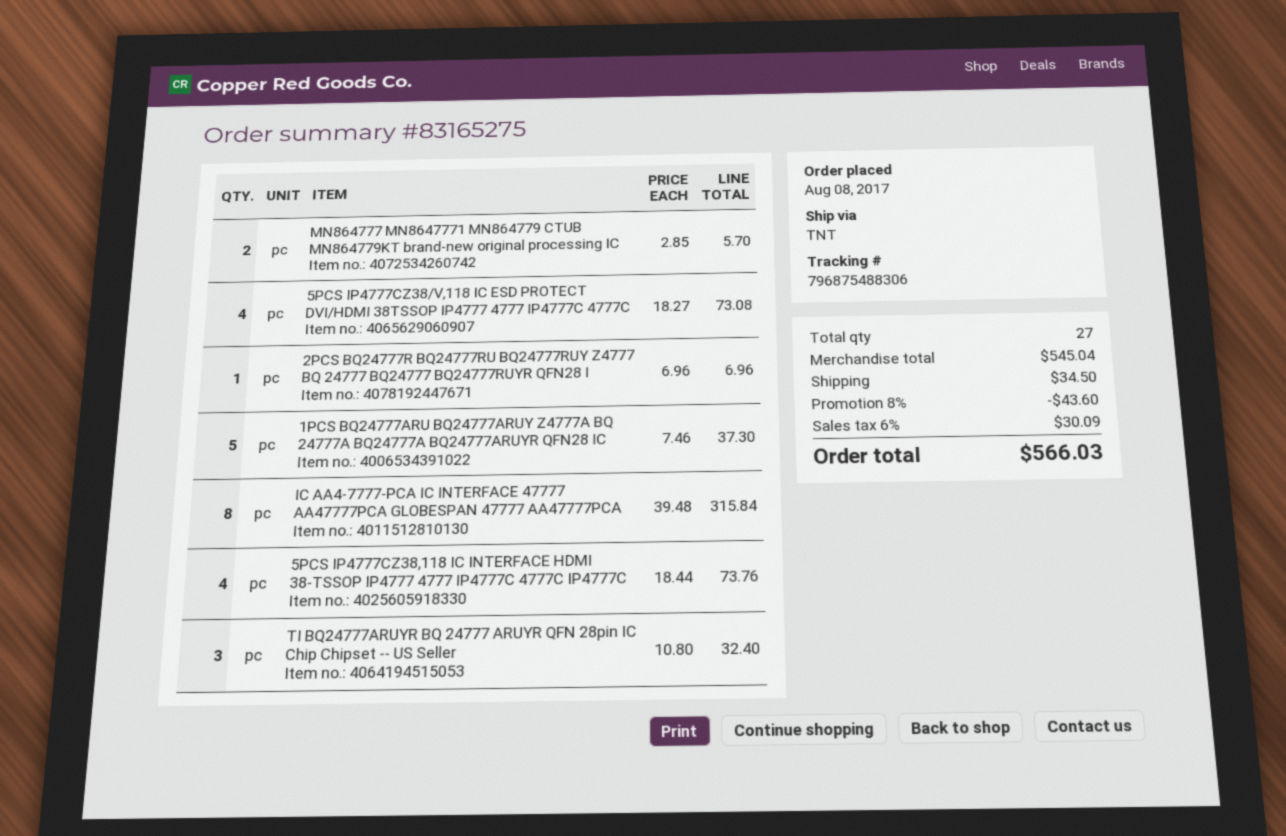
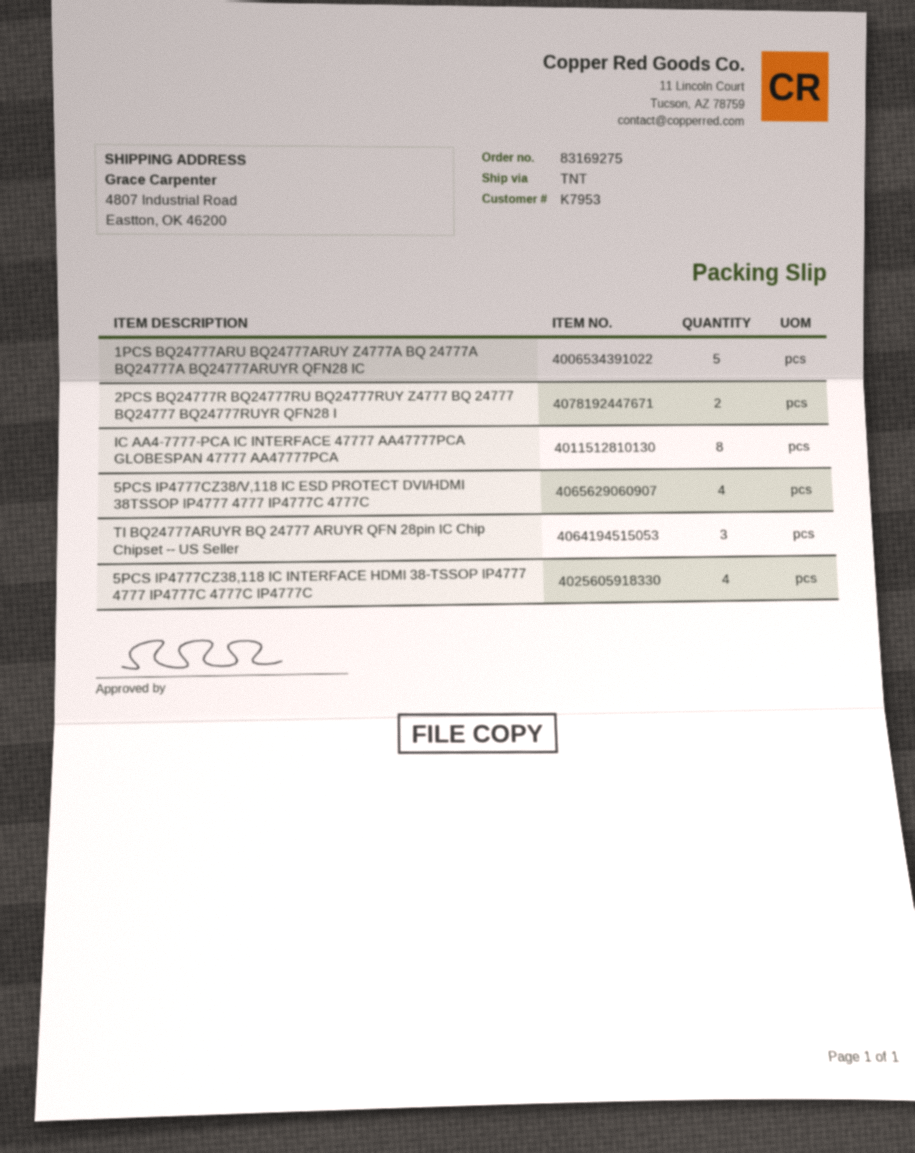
order number: 83165275 -> 83169275
MN864777 MN8647771 MN864779 CTUB MN864779KT brand-new original processing IC: 2 -> none
2PCS BQ24777R BQ24777RU BQ24777RUY Z4777 BQ 24777 BQ24777 BQ24777RUYR QFN28 I: 1 -> 2

